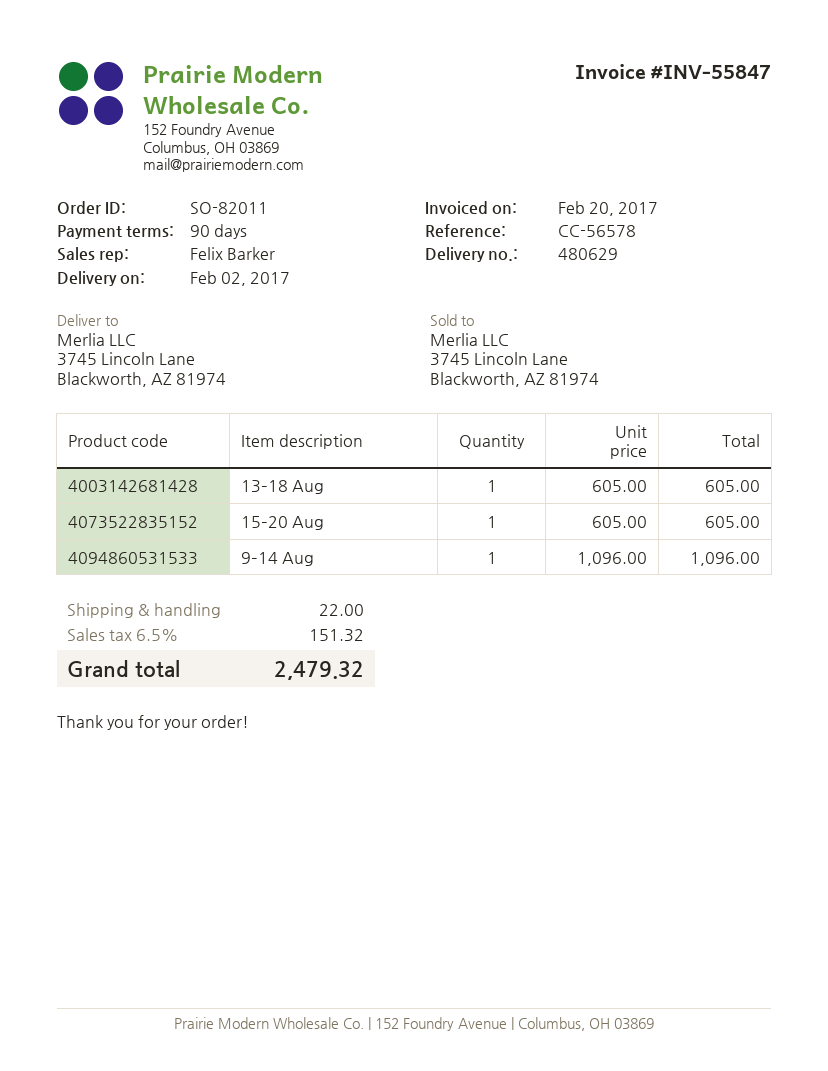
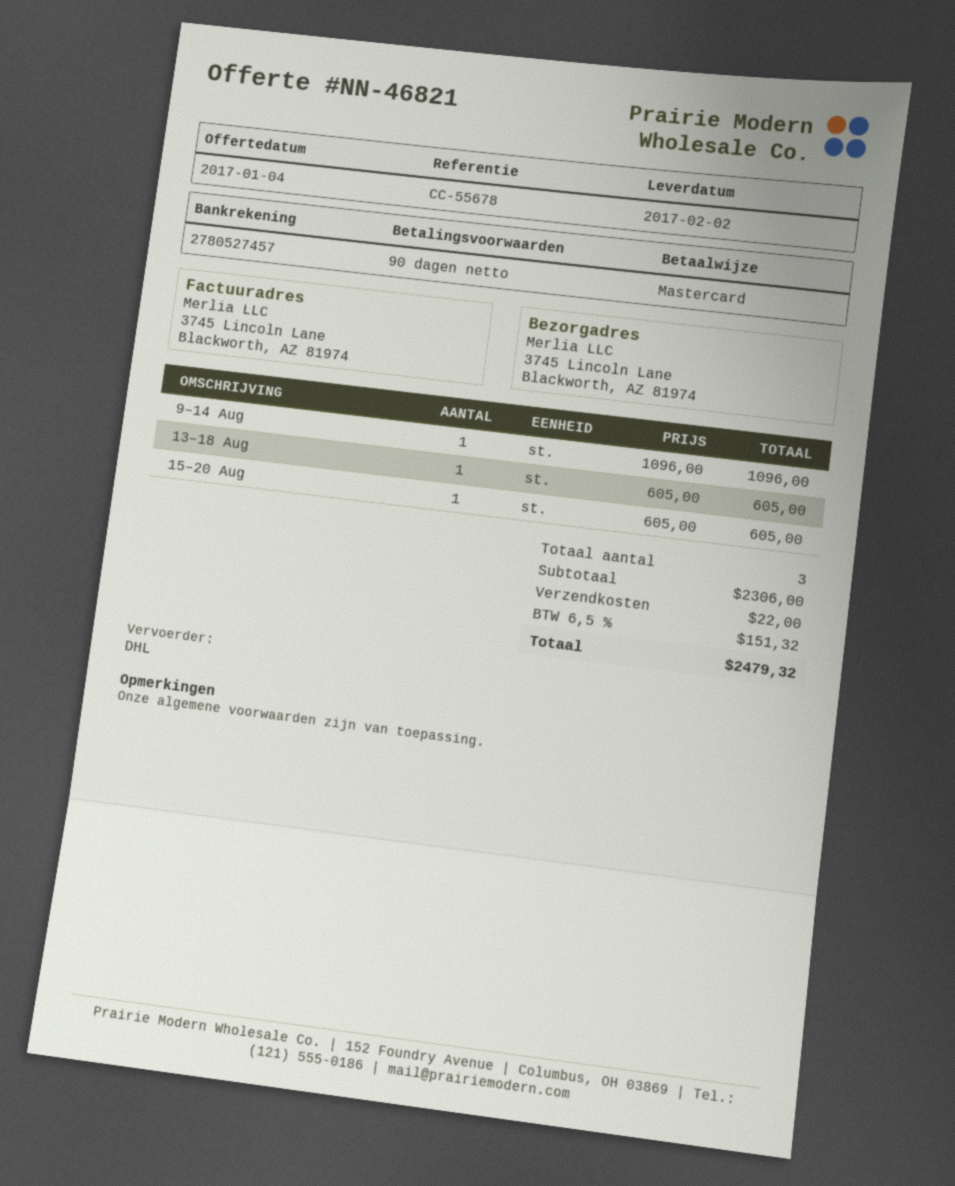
reference: CC-56578 -> CC-55678

